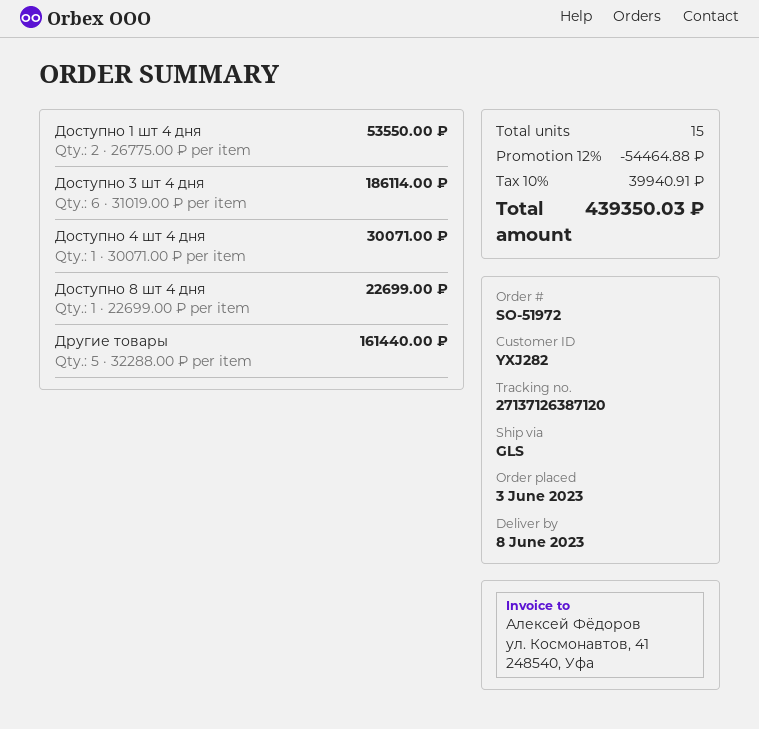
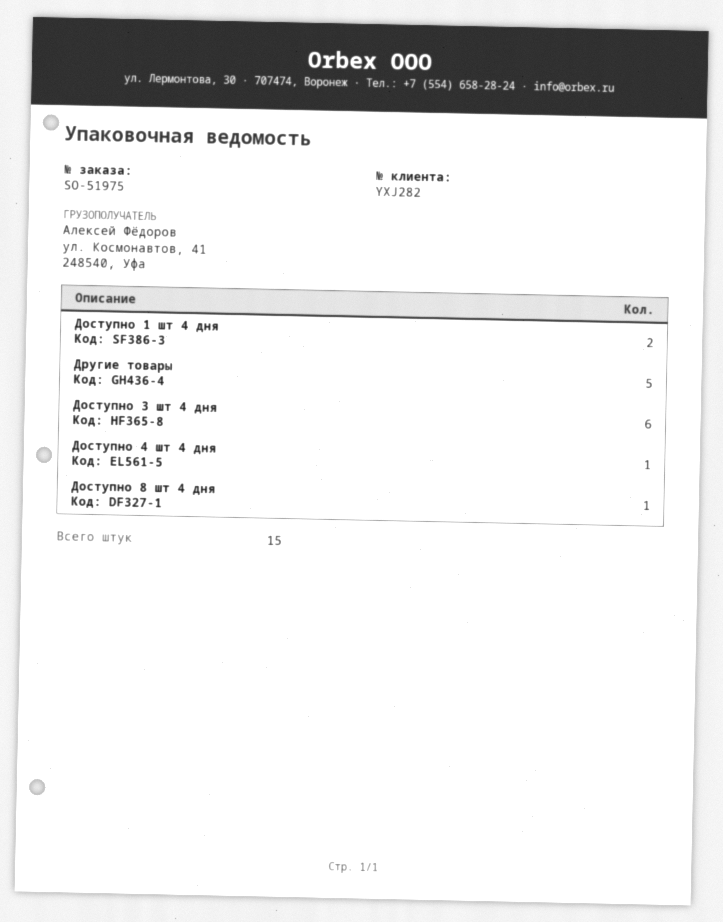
order number: SO-51972 -> SO-51975

